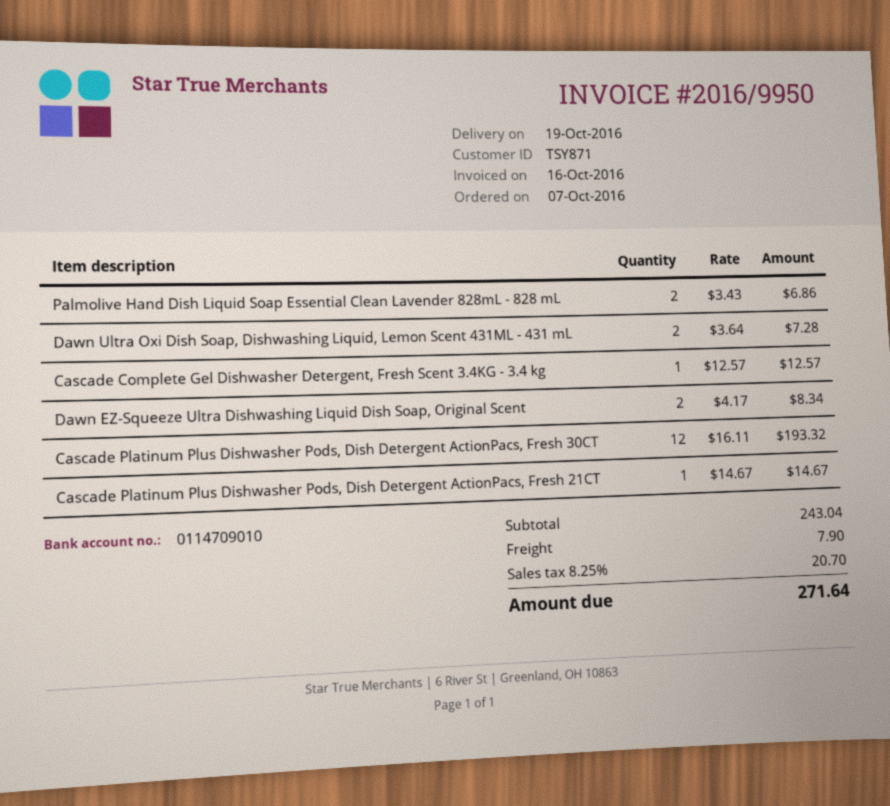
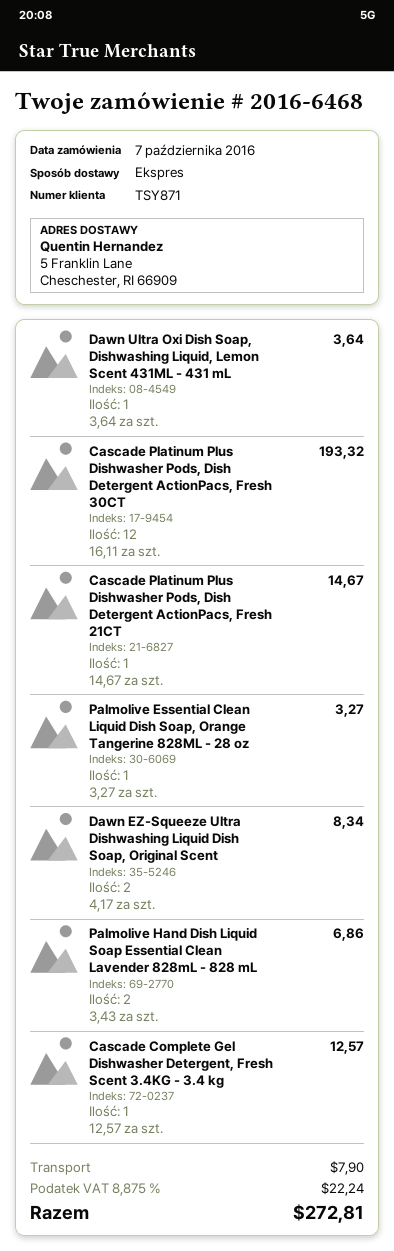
Dawn Ultra Oxi Dish Soap, Dishwashing Liquid, Lemon Scent 431ML - 431 mL: 2 x 3.64 = 7.28 -> 1 x 3.64 = 3.64
Palmolive Essential Clean Liquid Dish Soap, Orange Tangerine 828ML - 28 oz: none -> 1 x 3.27 = 3.27
tax: 8.25% = 20.70 -> 8.875% = 22.24
total: 271.64 -> 272.81

